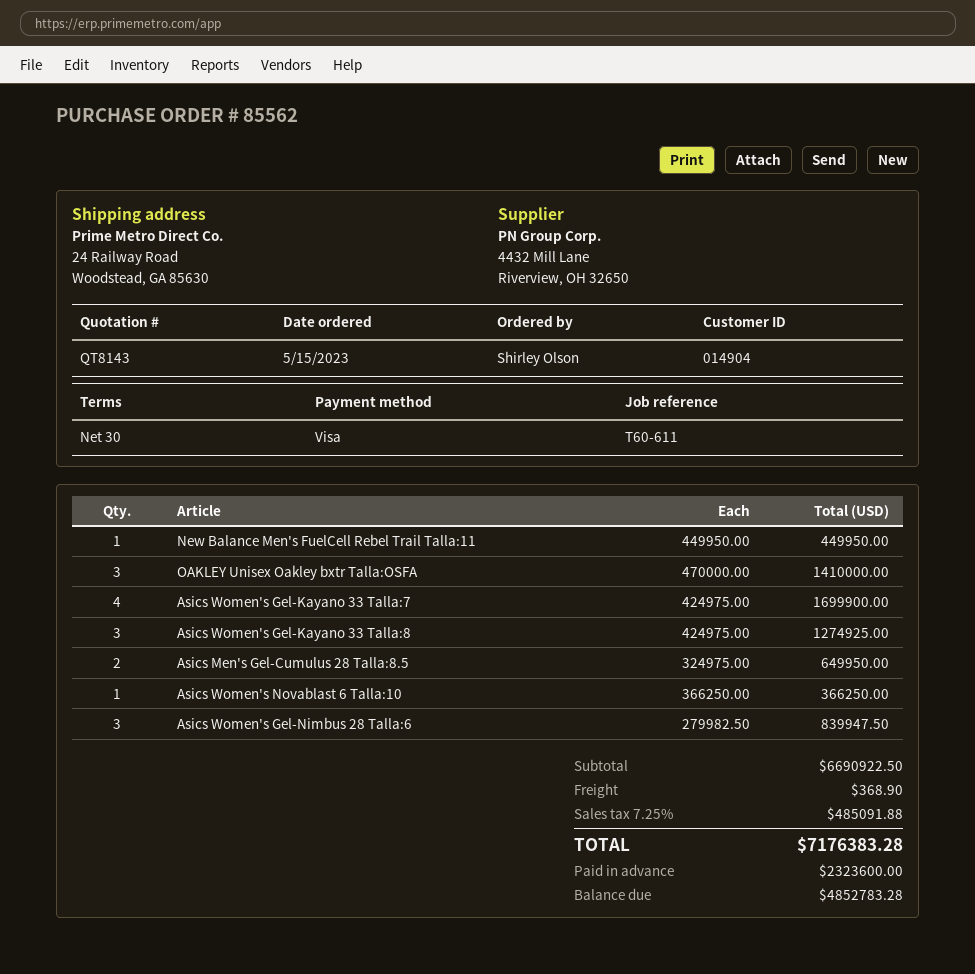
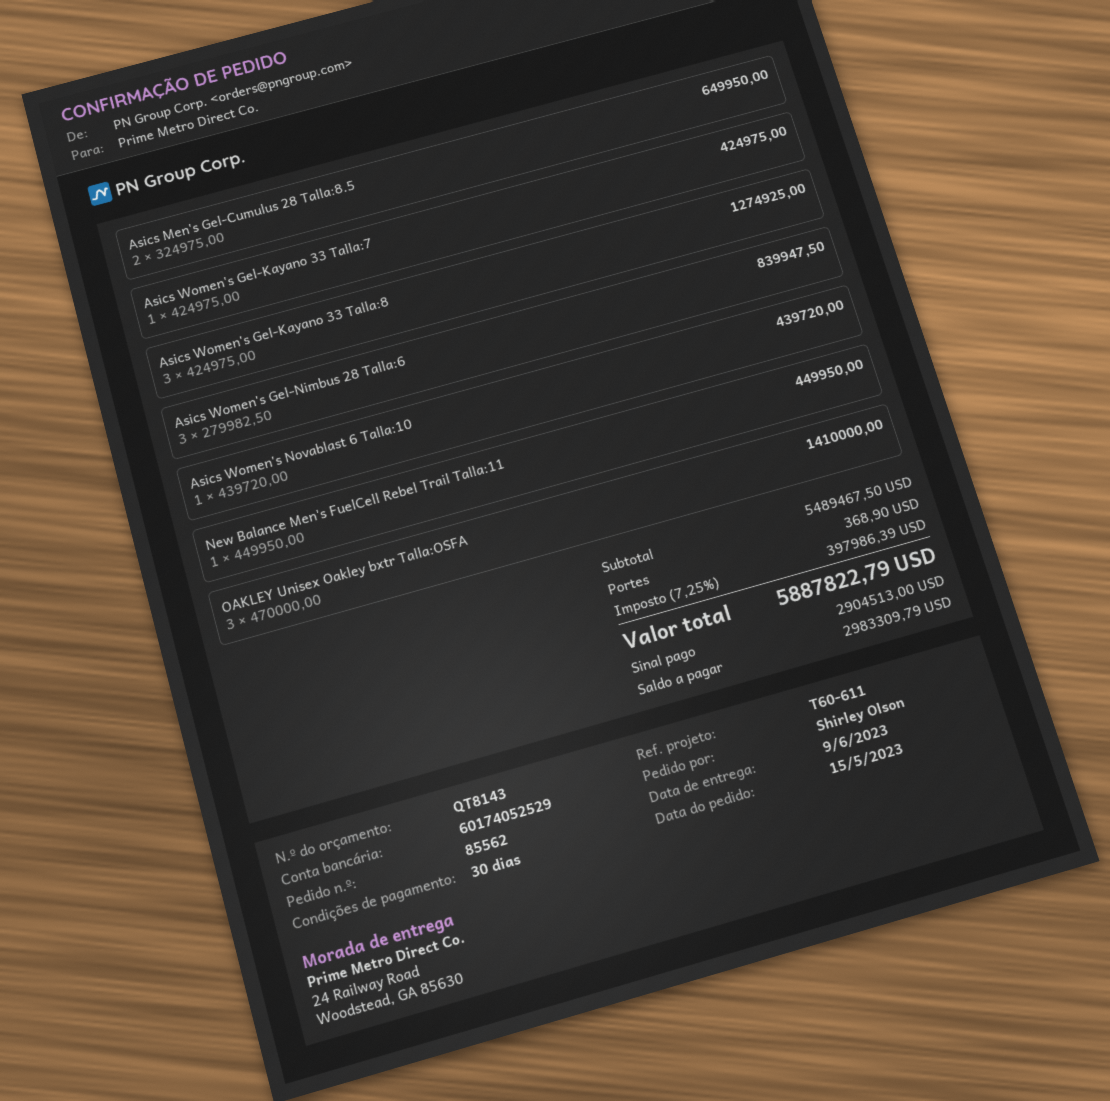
Asics Women's Gel-Kayano 33 Talla:7: 4 x 424975.00 = 1699900.00 -> 1 x 424975.00 = 424975.00
Asics Women's Novablast 6 Talla:10: 1 x 366250.00 = 366250.00 -> 1 x 439720.00 = 439720.00
subtotal: 6690922.50 -> 5489467.50
tax: 7.25% = 485091.88 -> 7.25% = 397986.39
total: 7176383.28 -> 5887822.79
deposit: 2323600.00 -> 2904513.00
balance: 4852783.28 -> 2983309.79

